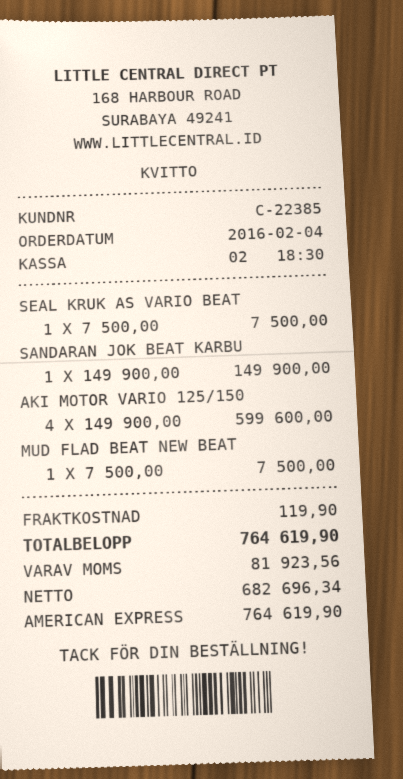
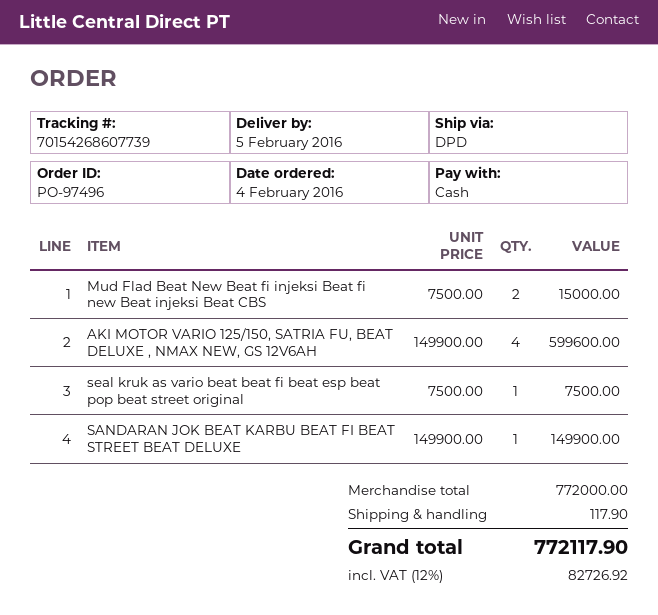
payment method: American Express -> cash
MUD FLAD BEAT NEW BEAT: 1 x 7500.00 = 7500.00 -> 2 x 7500.00 = 15000.00
shipping: 119.90 -> 117.90
tax: 81923.56 -> 82726.92
total: 764619.90 -> 772117.90

